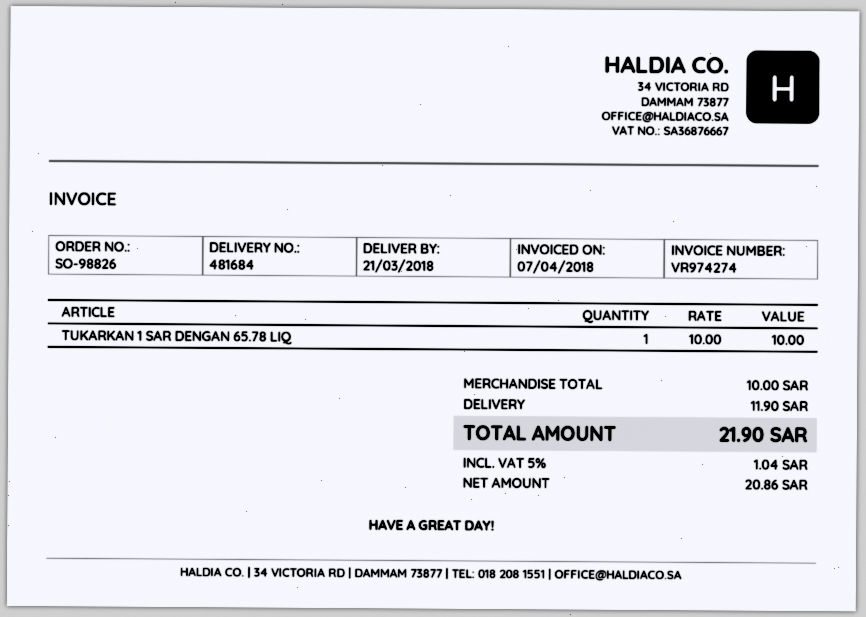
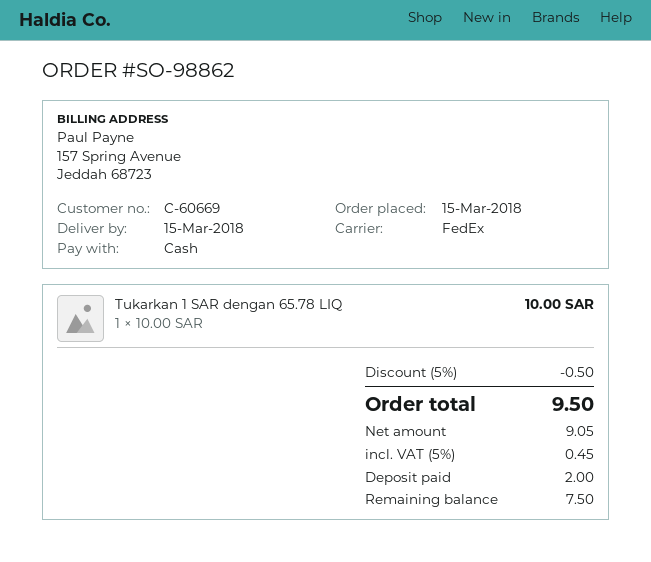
order number: SO-98826 -> SO-98862
delivery date: 2018-03-21 -> 2018-03-15
discount: none -> 5% = 0.50
shipping: 11.90 -> none
net: 20.86 -> 9.05
tax: 5% = 1.04 -> 5% = 0.45
total: 21.90 -> 9.50

